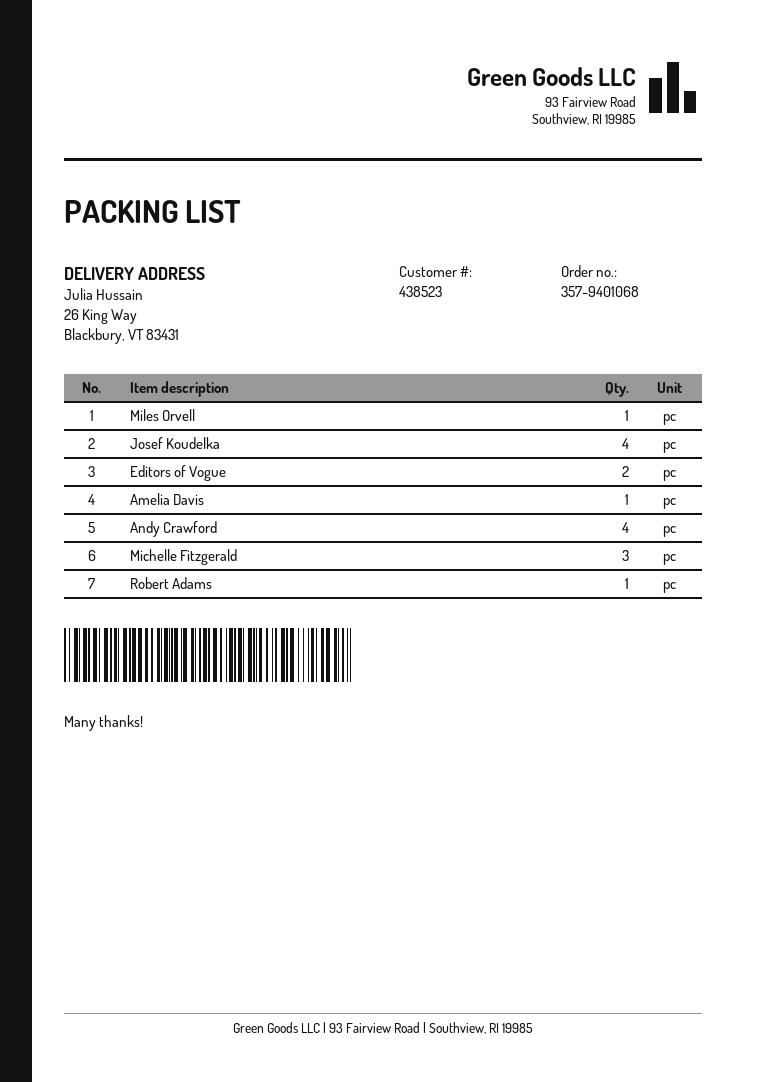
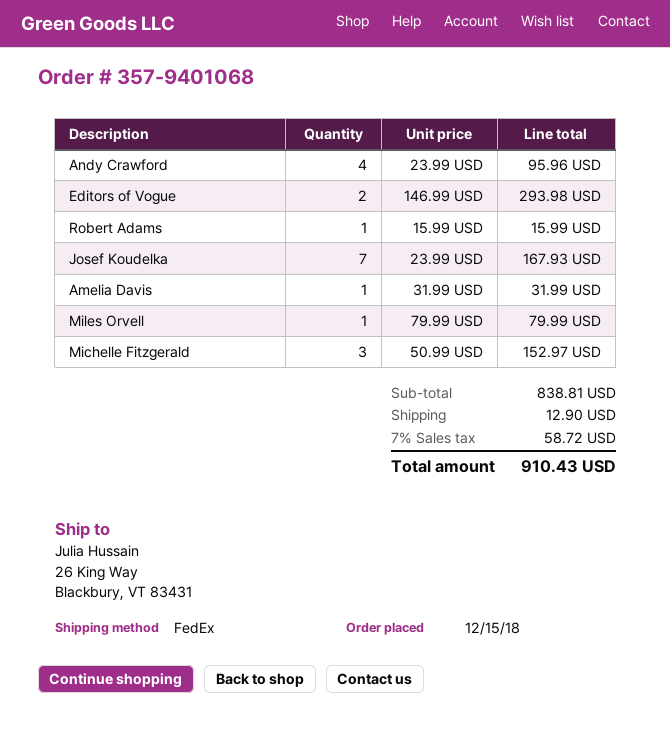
Josef Koudelka: 4 -> 7

